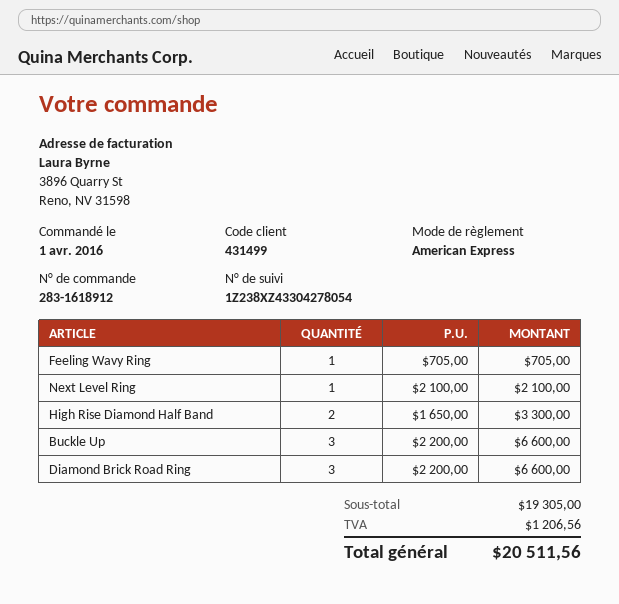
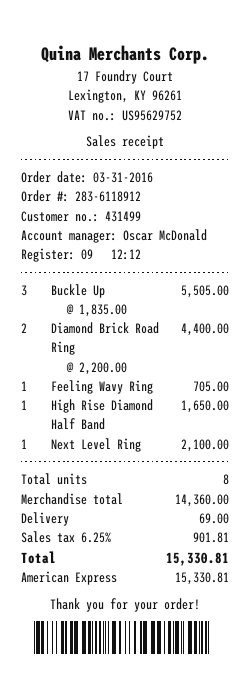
order number: 283-1618912 -> 283-6118912
order date: 2016-04-01 -> 2016-03-31
High Rise Diamond Half Band: 2 x 1650.00 = 3300.00 -> 1 x 1650.00 = 1650.00
Buckle Up: 3 x 2200.00 = 6600.00 -> 3 x 1835.00 = 5505.00
Diamond Brick Road Ring: 3 x 2200.00 = 6600.00 -> 2 x 2200.00 = 4400.00
subtotal: 19305.00 -> 14360.00
shipping: none -> 69.00
tax: 1206.56 -> 901.81
total: 20511.56 -> 15330.81

